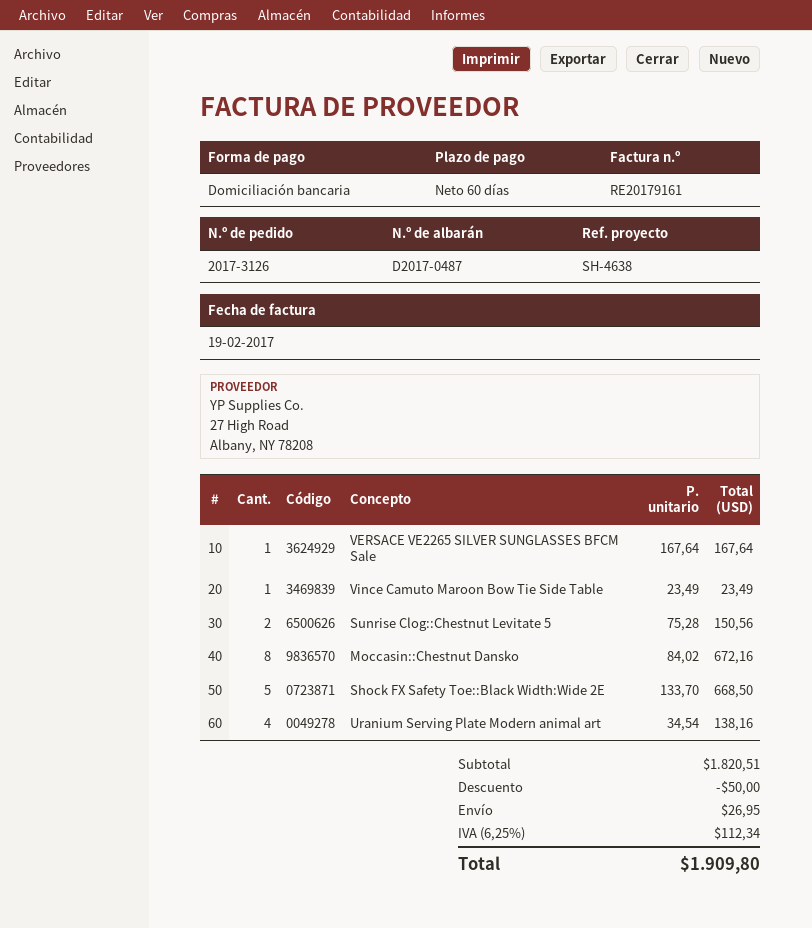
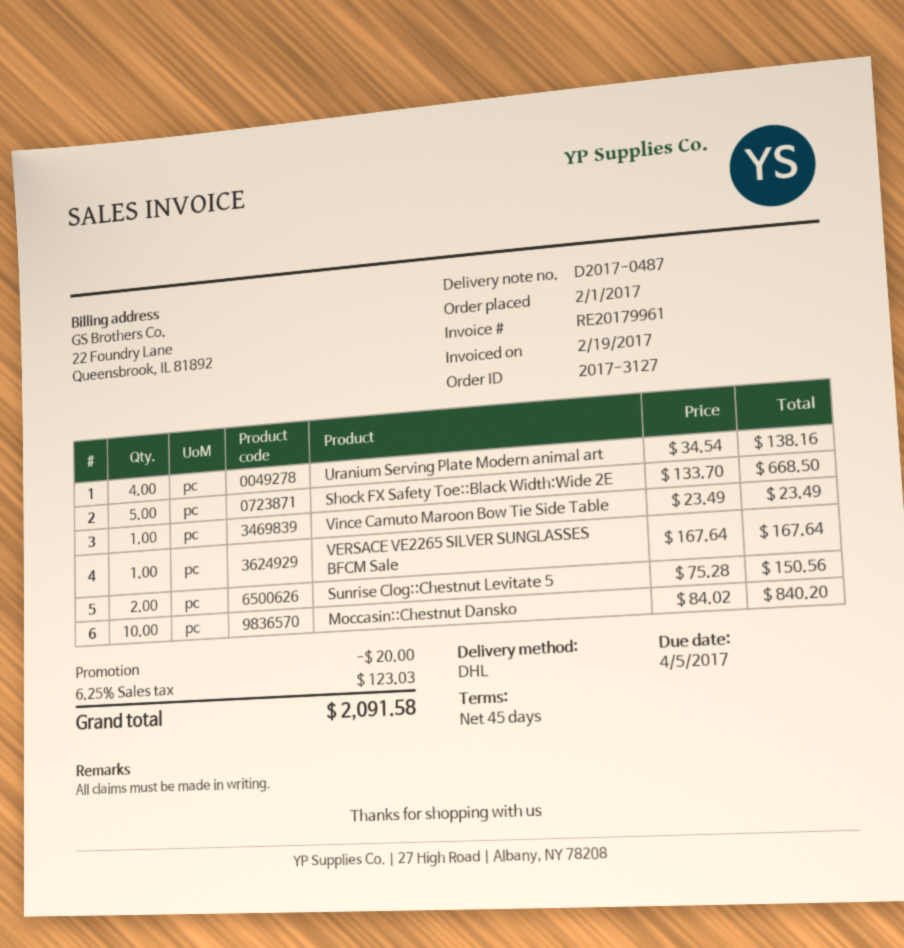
order number: 2017-3126 -> 2017-3127
invoice number: RE20179161 -> RE20179961
payment terms: 60 days -> 45 days
Moccasin::Chestnut Dansko: 8 x 84.02 = 672.16 -> 10 x 84.02 = 840.20
discount: 50.00 -> 20.00
shipping: 26.95 -> none
tax: 6.25% = 112.34 -> 6.25% = 123.03
total: 1909.80 -> 2091.58

